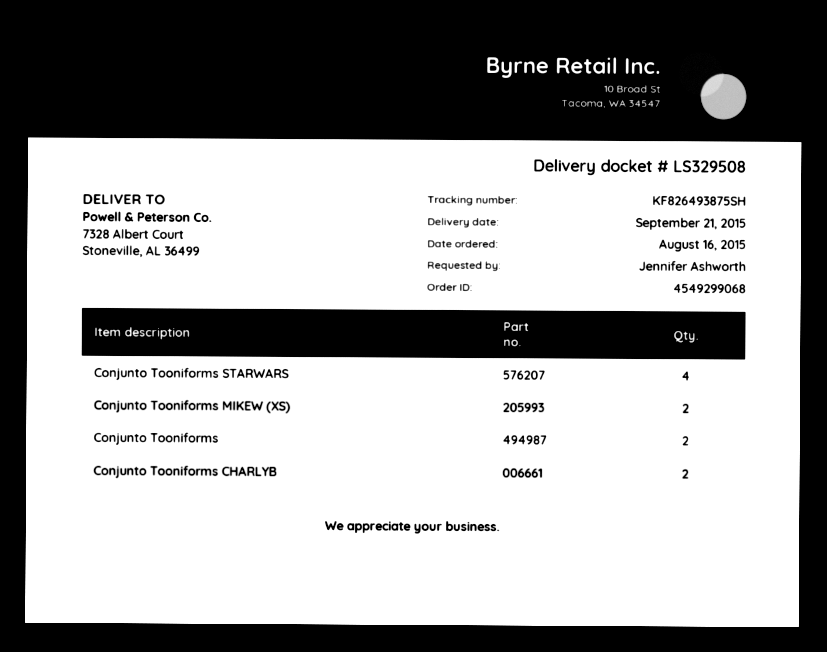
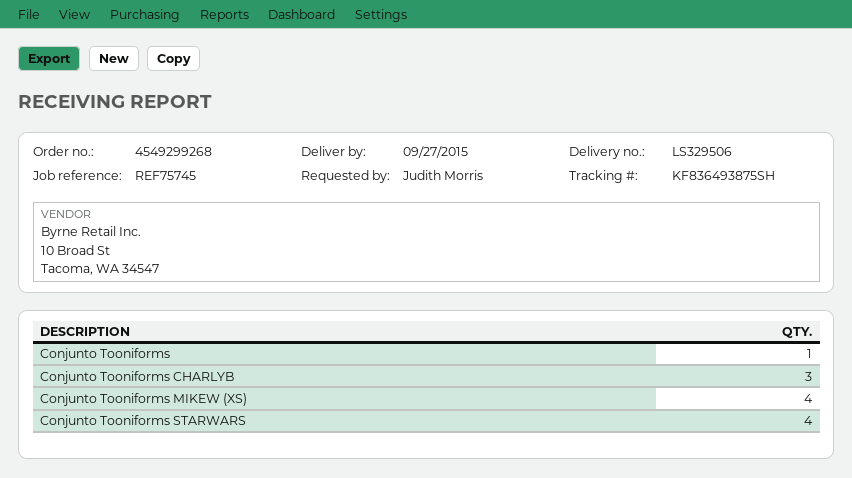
order number: 4549299068 -> 4549299268
delivery note number: LS329508 -> LS329506
delivery date: 2015-09-21 -> 2015-09-27
ordered by: Jennifer Ashworth -> Judith Morris
tracking number: KF826493875SH -> KF836493875SH
Conjunto Tooniforms MIKEW (XS): 2 -> 4
Conjunto Tooniforms: 2 -> 1
Conjunto Tooniforms CHARLYB: 2 -> 3

